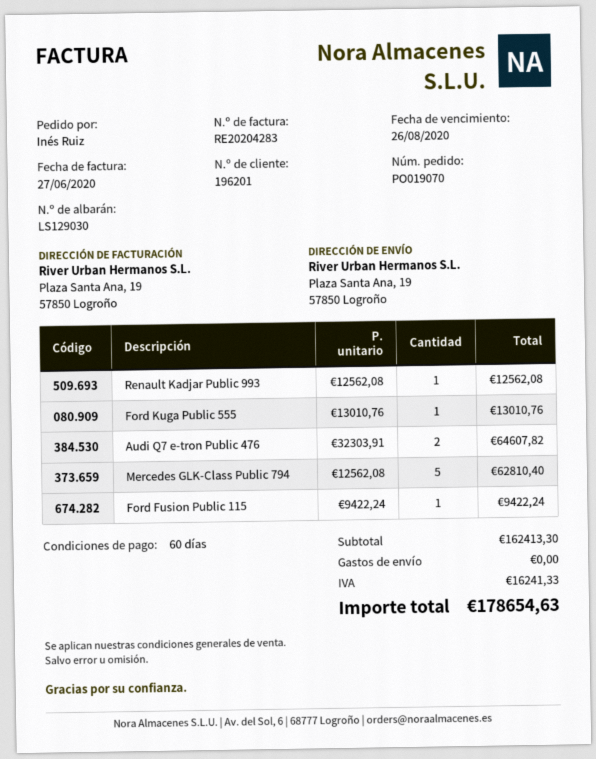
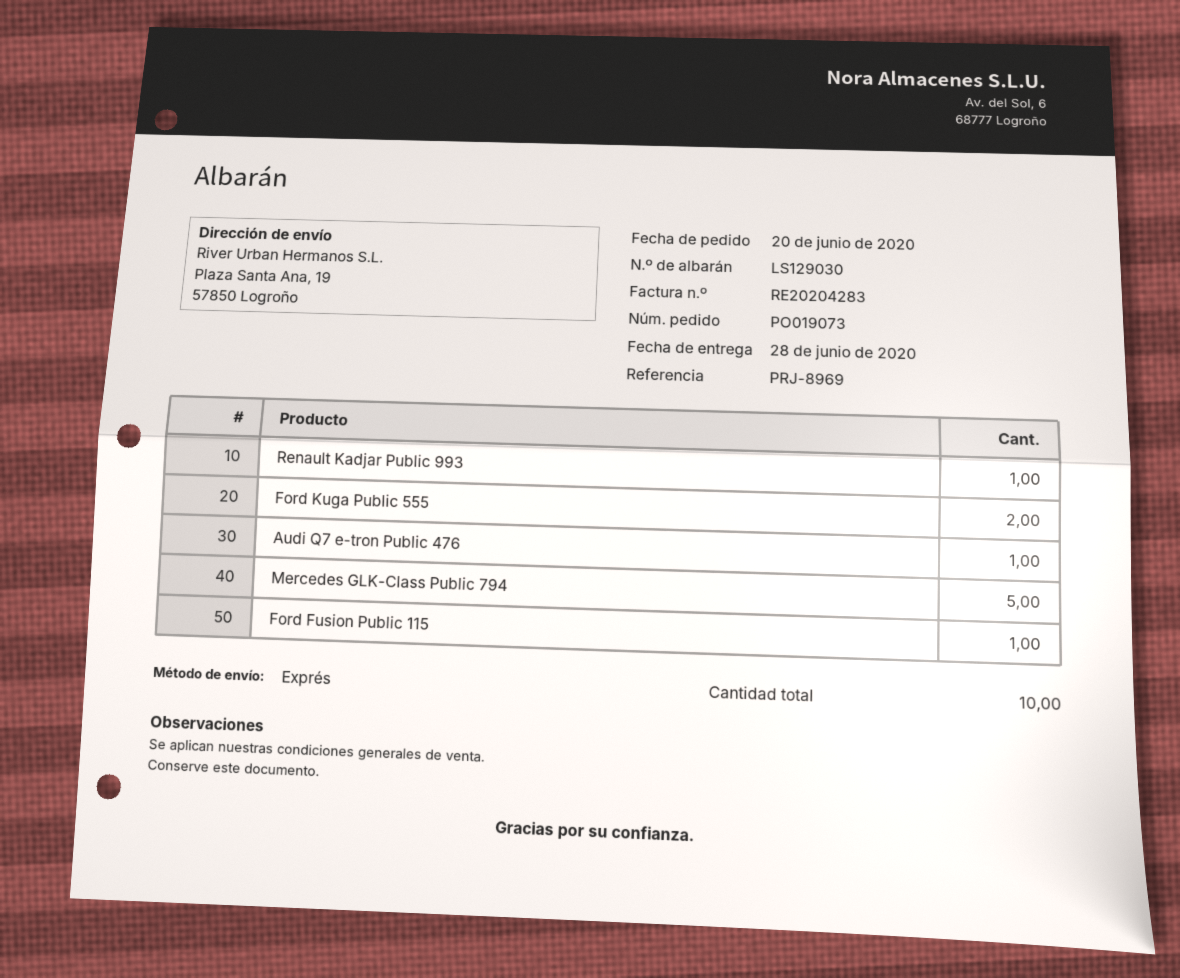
order number: PO019070 -> PO019073
Ford Kuga Public 555: 1 -> 2
Audi Q7 e-tron Public 476: 2 -> 1

